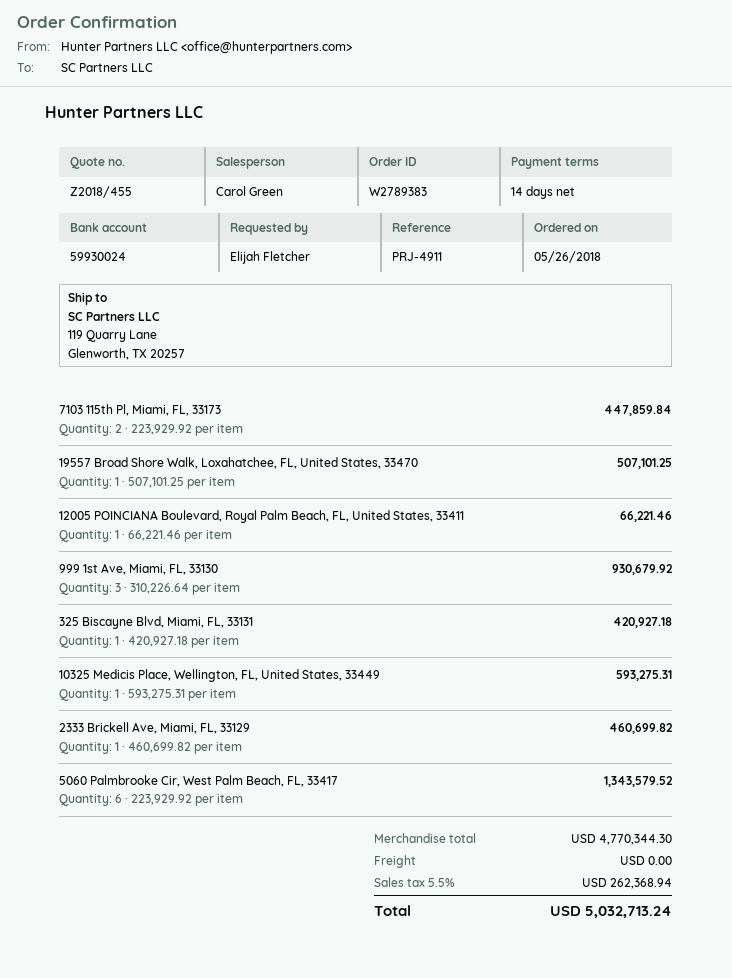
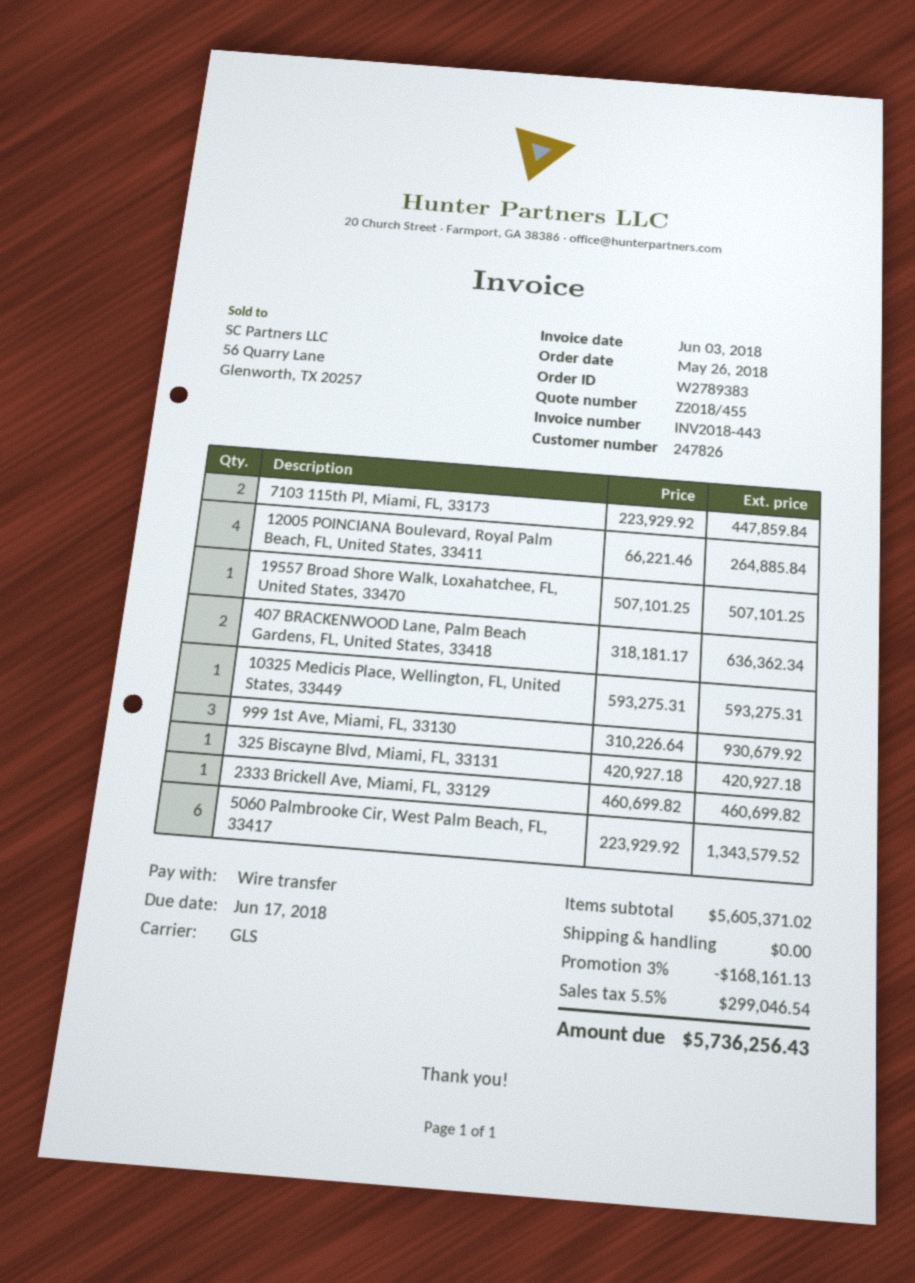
12005 POINCIANA Boulevard, Royal Palm Beach, FL, United States, 33411: 1 x 66221.46 = 66221.46 -> 4 x 66221.46 = 264885.84
407 BRACKENWOOD Lane, Palm Beach Gardens, FL, United States, 33418: none -> 2 x 318181.17 = 636362.34
subtotal: 4770344.30 -> 5605371.02
discount: none -> 3% = 168161.13
tax: 5.5% = 262368.94 -> 5.5% = 299046.54
total: 5032713.24 -> 5736256.43

